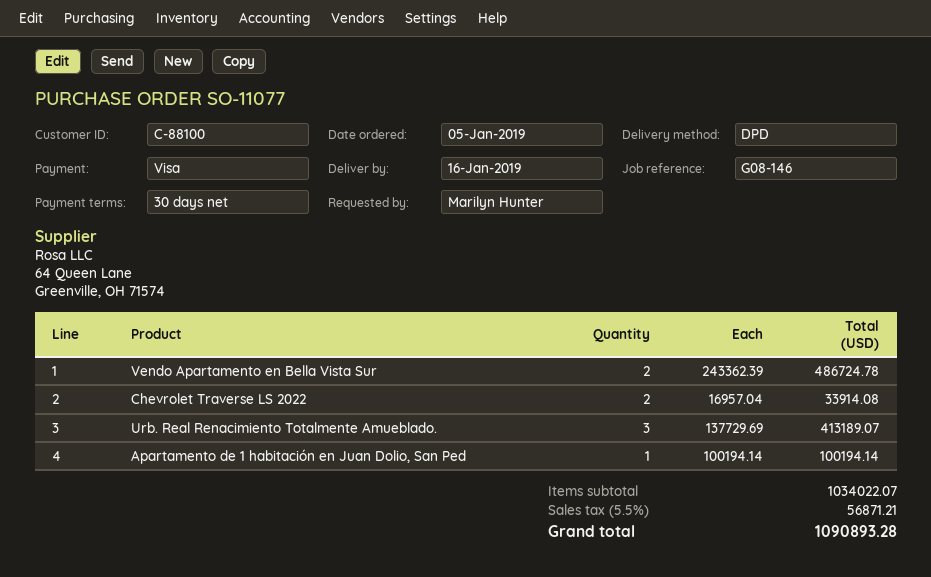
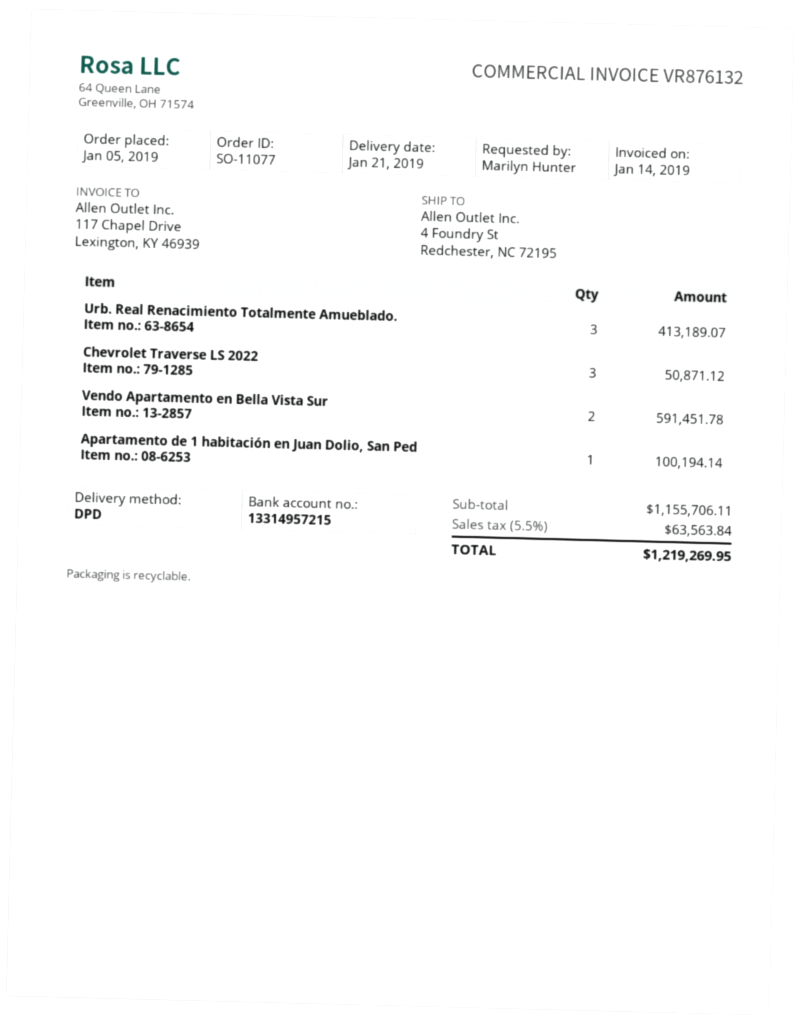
delivery date: 2019-01-16 -> 2019-01-21
Vendo Apartamento en Bella Vista Sur: 2 for 486724.78 -> 2 for 591451.78
Chevrolet Traverse LS 2022: 2 for 33914.08 -> 3 for 50871.12
subtotal: 1034022.07 -> 1155706.11
tax: 5.5% = 56871.21 -> 5.5% = 63563.84
total: 1090893.28 -> 1219269.95

